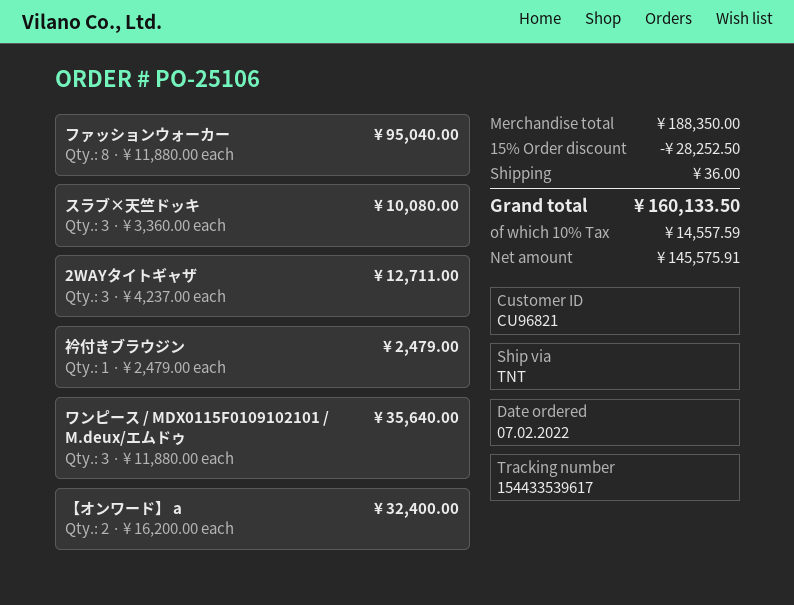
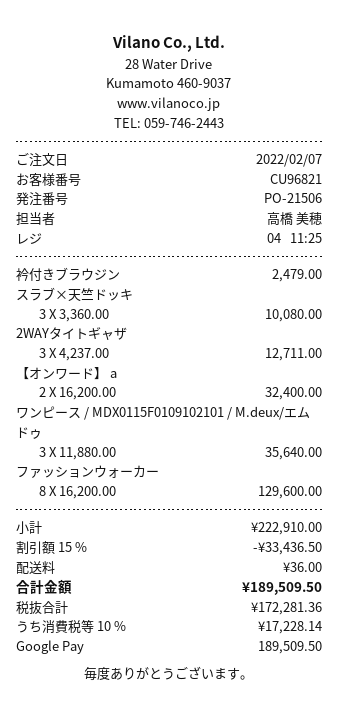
order number: PO-25106 -> PO-21506
ファッションウォーカー: 8 x 11880.00 = 95040.00 -> 8 x 16200.00 = 129600.00
subtotal: 188350.00 -> 222910.00
discount: 15% = 28252.50 -> 15% = 33436.50
net: 145575.91 -> 172281.36
tax: 10% = 14557.59 -> 10% = 17228.14
total: 160133.50 -> 189509.50

